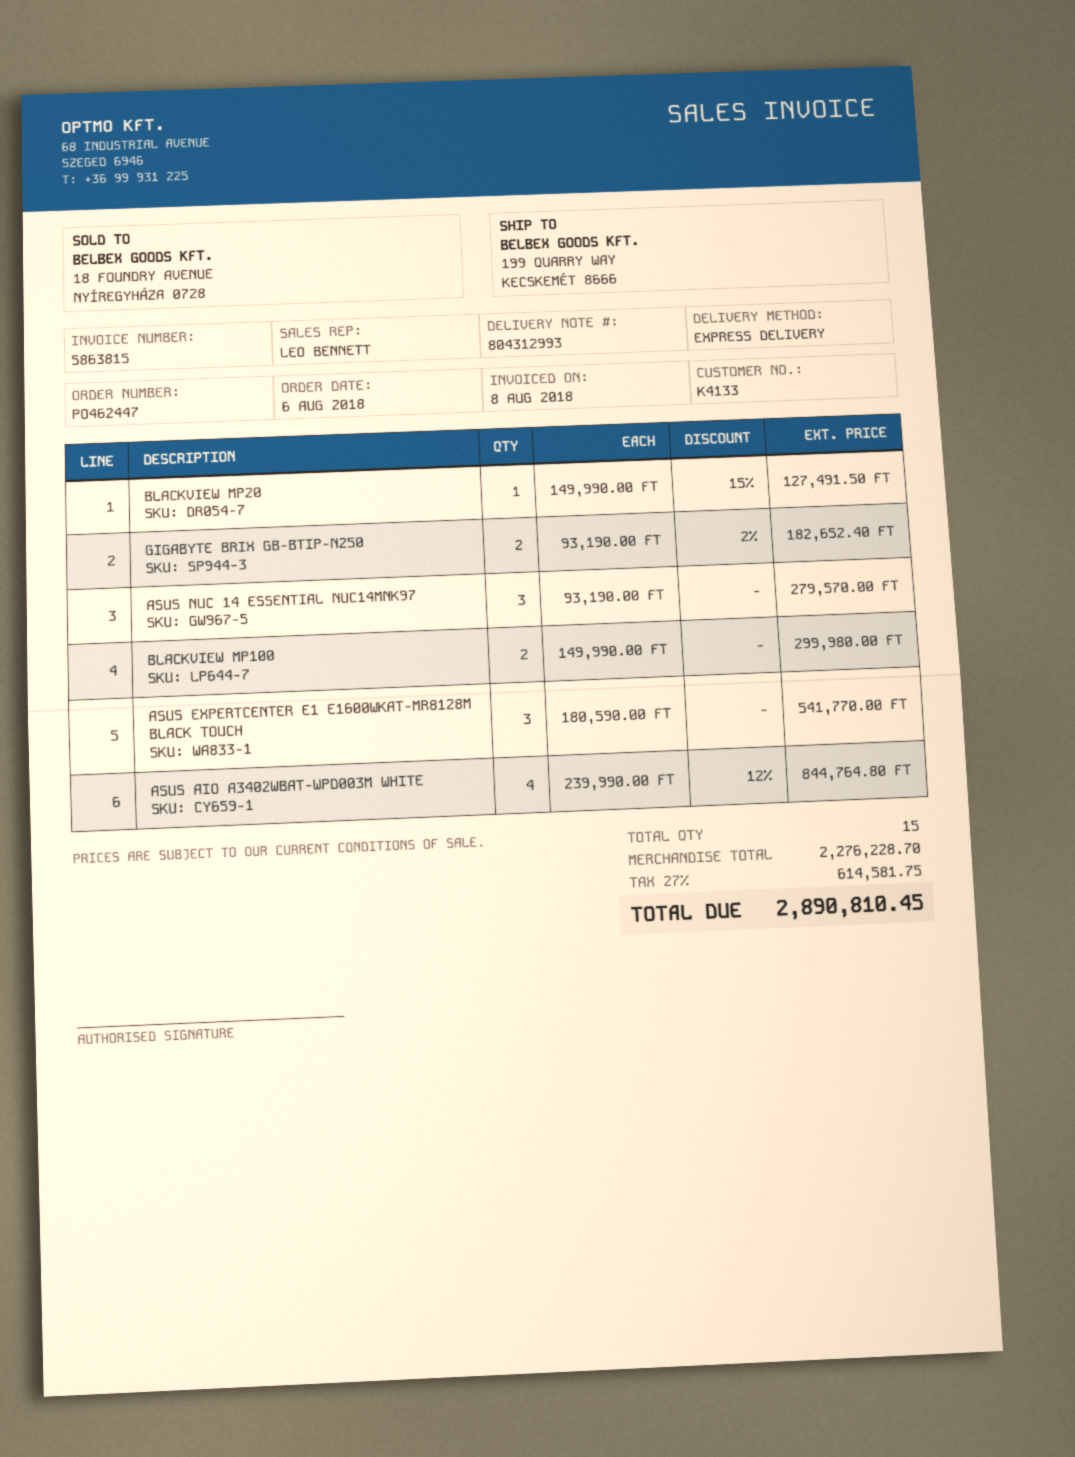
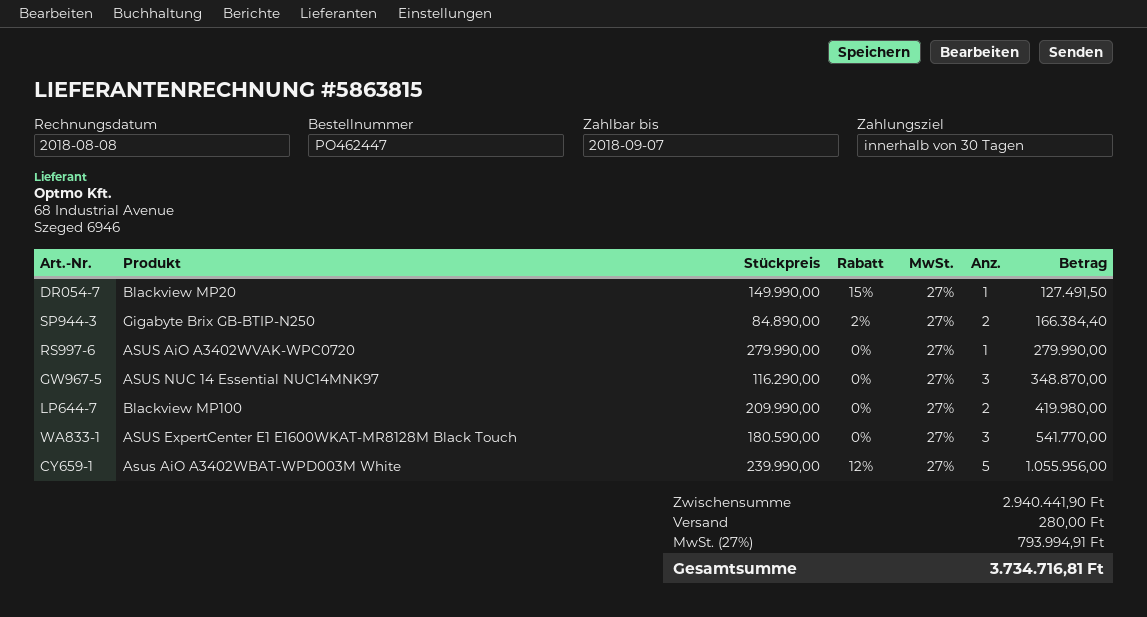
GIGABYTE BRIX GB-BTIP-N250: 2 x 93190.00 - 2% = 182652.40 -> 2 x 84890.00 - 2% = 166384.40
ASUS NUC 14 ESSENTIAL NUC14MNK97: 3 x 93190.00 = 279570.00 -> 3 x 116290.00 = 348870.00
BLACKVIEW MP100: 2 x 149990.00 = 299980.00 -> 2 x 209990.00 = 419980.00
ASUS AIO A3402WBAT-WPD003M WHITE: 4 x 239990.00 - 12% = 844764.80 -> 5 x 239990.00 - 12% = 1055956.00
ASUS AiO A3402WVAK-WPC0720: none -> 1 x 279990.00 = 279990.00
subtotal: 2276228.70 -> 2940441.90
shipping: none -> 280.00
tax: 27% = 614581.75 -> 27% = 793994.91
total: 2890810.45 -> 3734716.81

